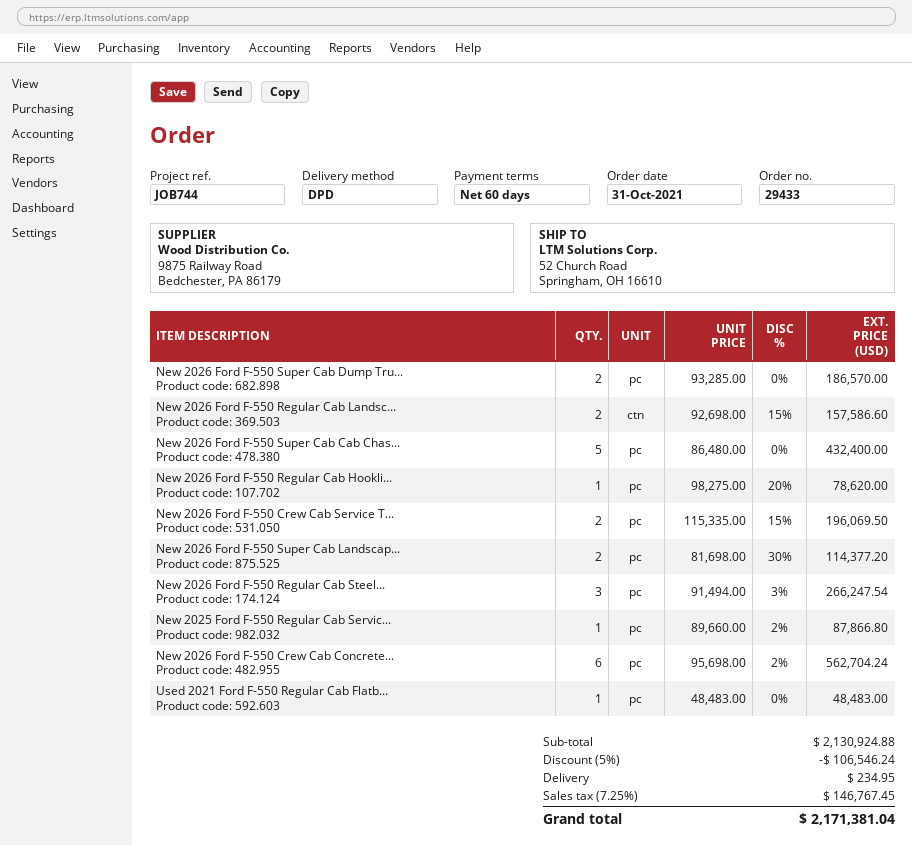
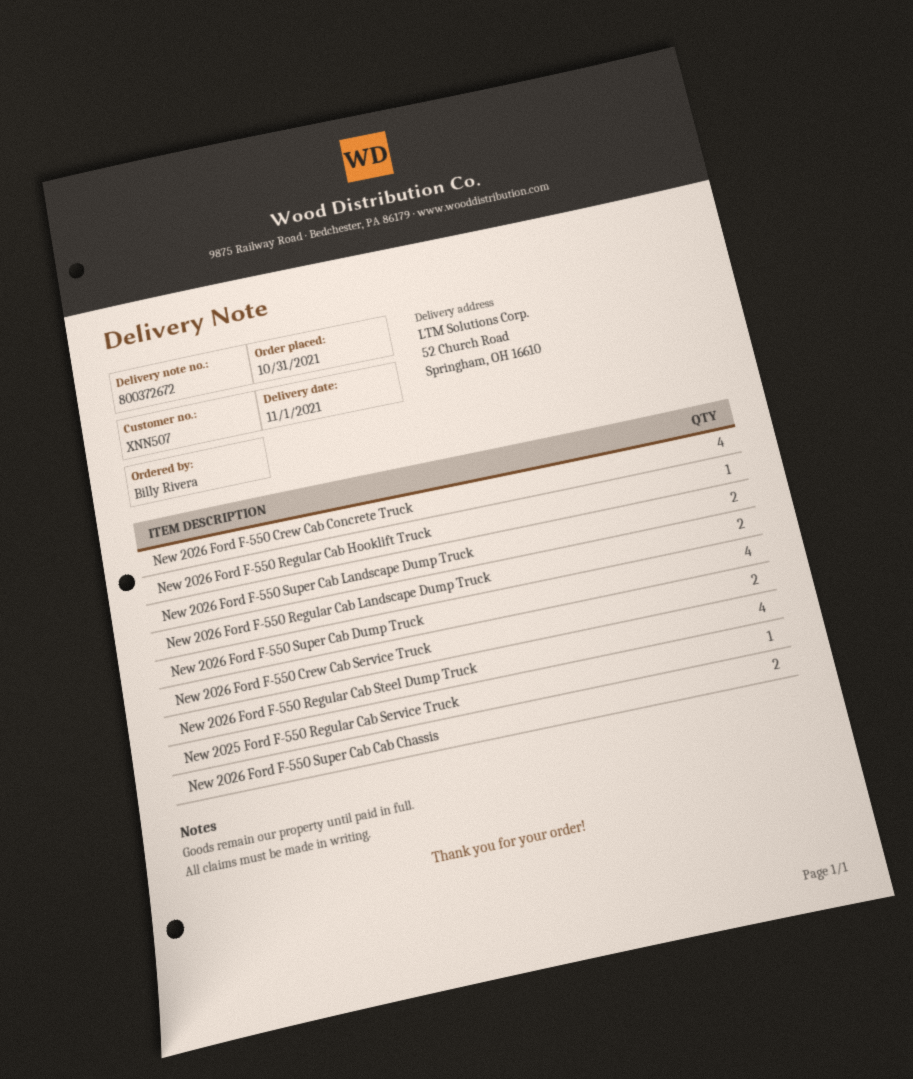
New 2026 Ford F-550 Super Cab Dump Tru...: 2 -> 4
New 2026 Ford F-550 Super Cab Cab Chas...: 5 -> 2
New 2026 Ford F-550 Regular Cab Steel...: 3 -> 4
New 2026 Ford F-550 Crew Cab Concrete...: 6 -> 4
Used 2021 Ford F-550 Regular Cab Flatb...: 1 -> none

